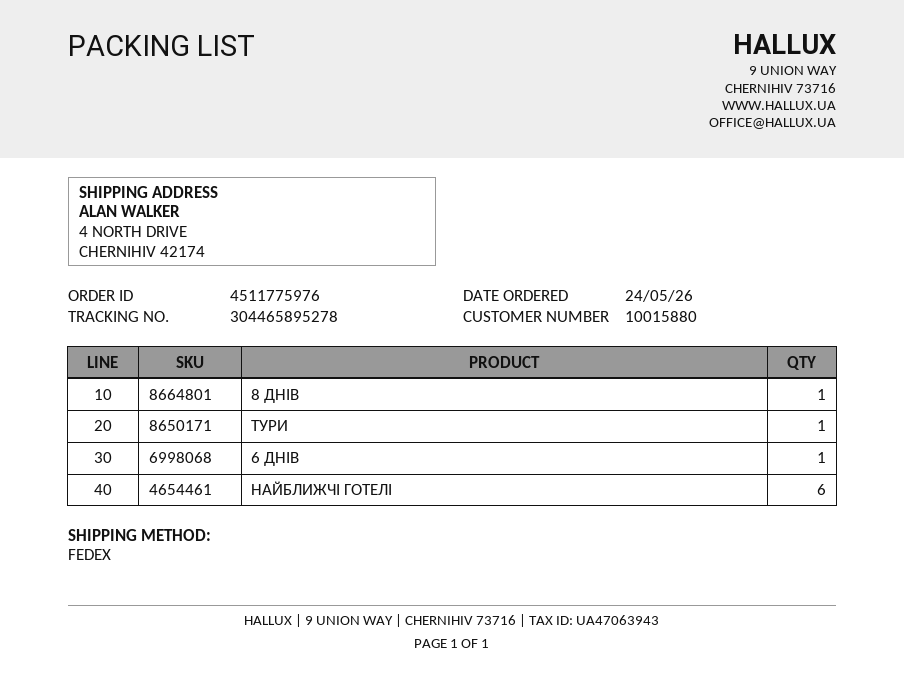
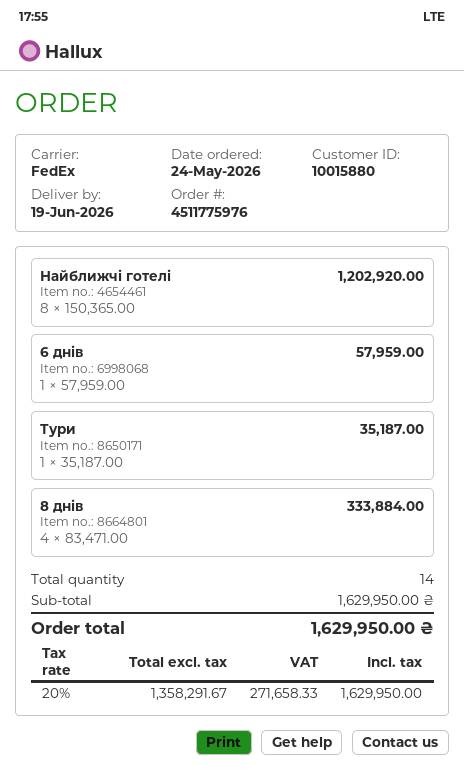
8 ДНІВ: 1 -> 4
НАЙБЛИЖЧІ ГОТЕЛІ: 6 -> 8

